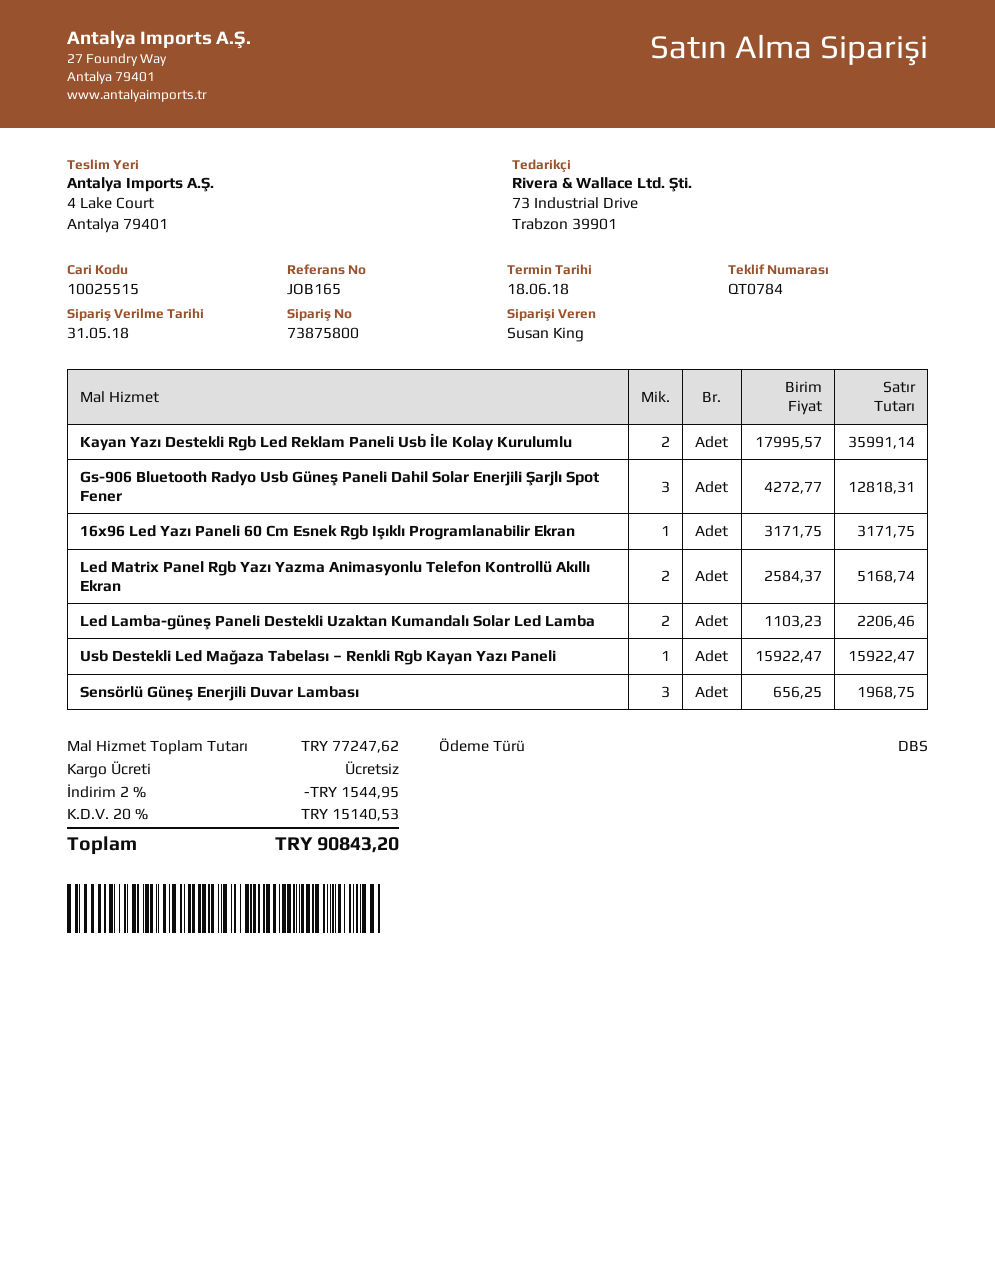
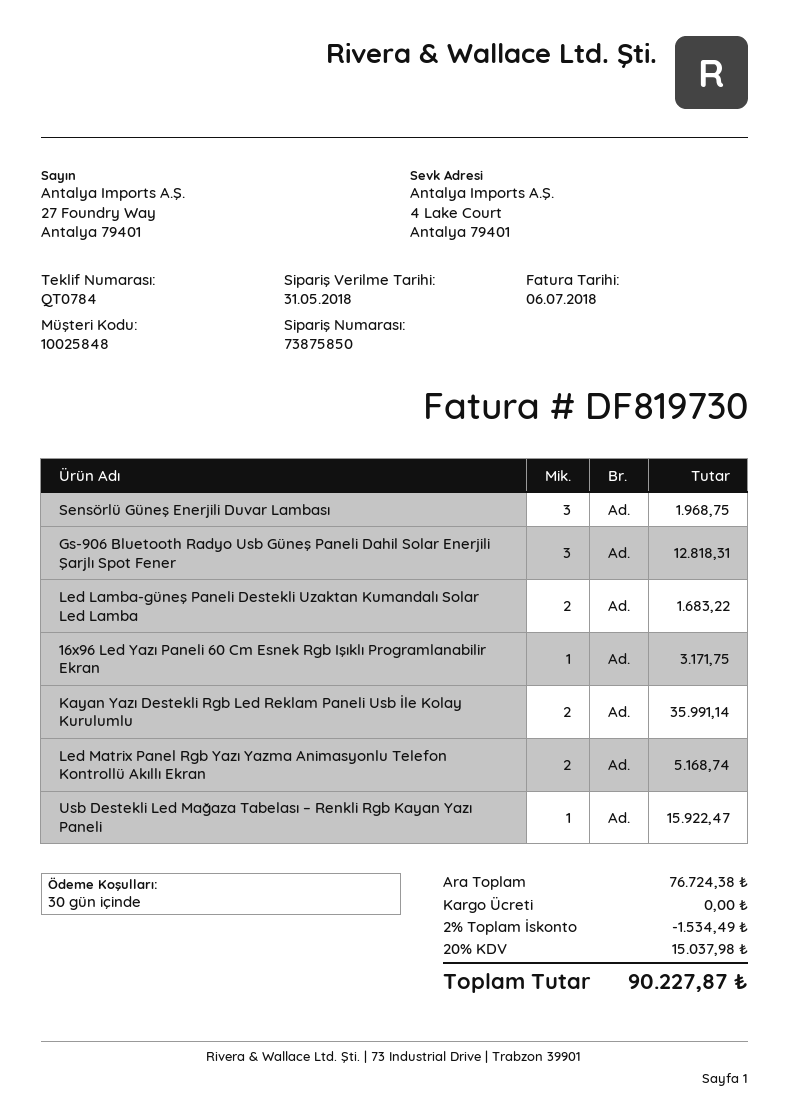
order number: 73875800 -> 73875850
customer number: 10025515 -> 10025848
Led Lamba-güneş Paneli Destekli Uzaktan Kumandalı Solar Led Lamba: 2 for 2206.46 -> 2 for 1683.22
subtotal: 77247.62 -> 76724.38
discount: 2% = 1544.95 -> 2% = 1534.49
tax: 20% = 15140.53 -> 20% = 15037.98
total: 90843.20 -> 90227.87

